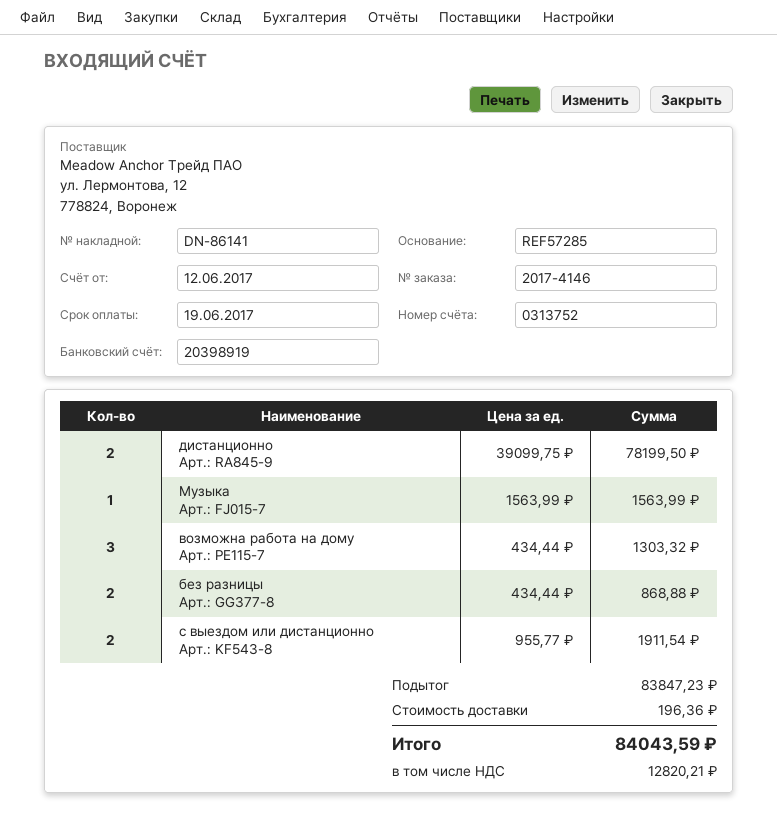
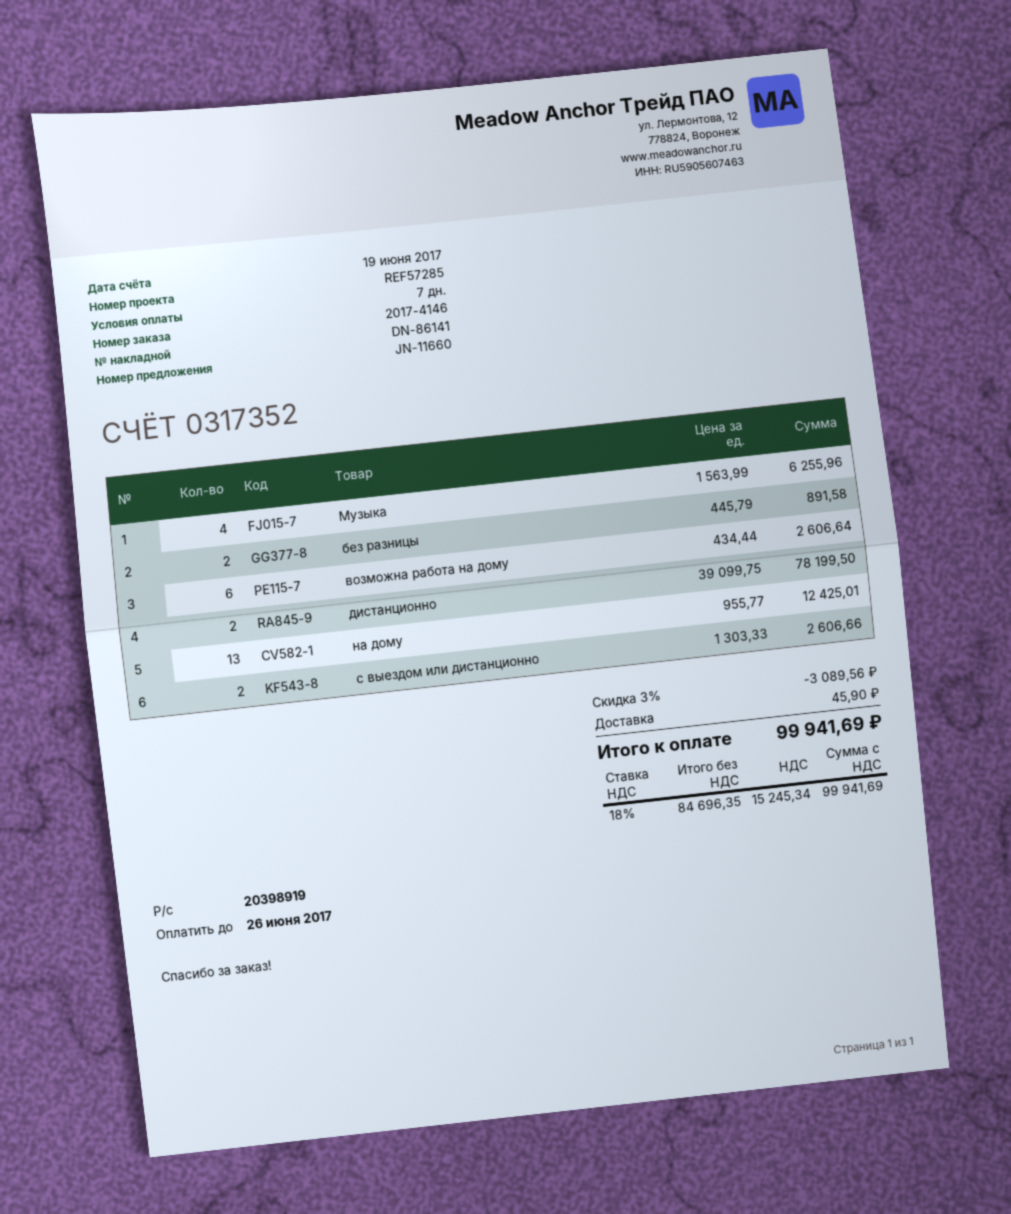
invoice number: 0313752 -> 0317352
invoice date: 2017-06-12 -> 2017-06-19
due date: 2017-06-19 -> 2017-06-26
Музыка: 1 x 1563.99 = 1563.99 -> 4 x 1563.99 = 6255.96
возможна работа на дому: 3 x 434.44 = 1303.32 -> 6 x 434.44 = 2606.64
без разницы: 2 x 434.44 = 868.88 -> 2 x 445.79 = 891.58
с выездом или дистанционно: 2 x 955.77 = 1911.54 -> 2 x 1303.33 = 2606.66
на дому: none -> 13 x 955.77 = 12425.01
discount: none -> 3% = 3089.56
shipping: 196.36 -> 45.90
tax: 12820.21 -> 15245.34
total: 84043.59 -> 99941.69

